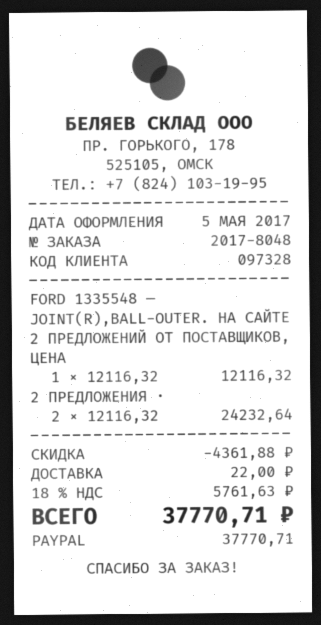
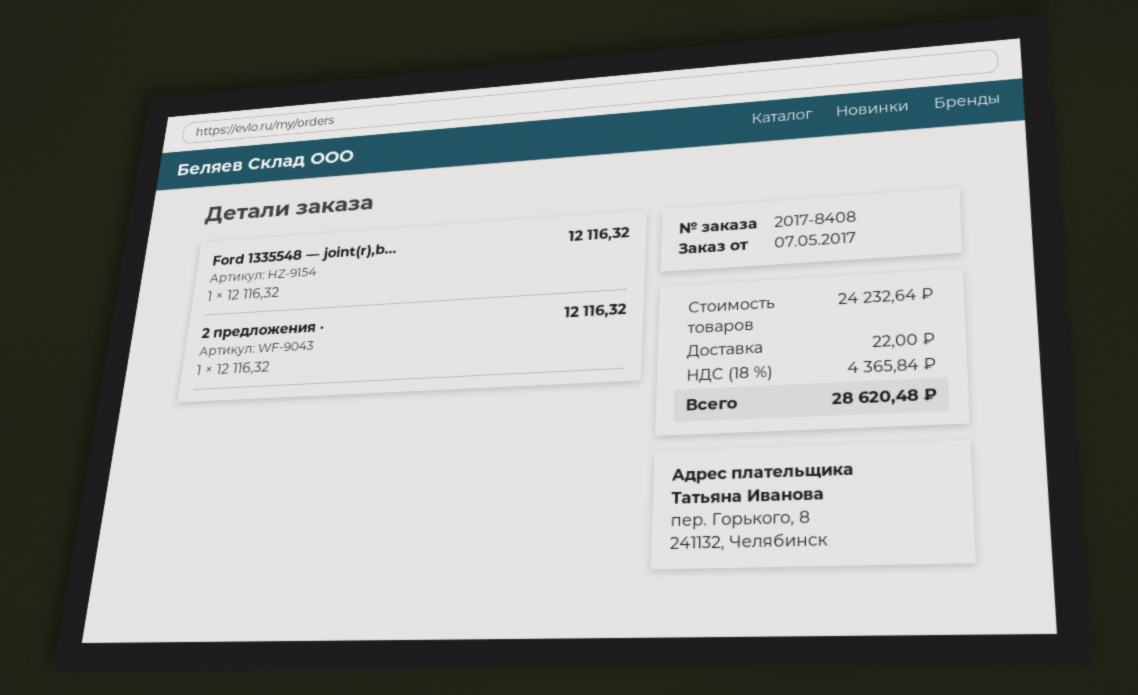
order number: 2017-8048 -> 2017-8408
order date: 2017-05-05 -> 2017-05-07
2 ПРЕДЛОЖЕНИЯ ·: 2 x 12116.32 = 24232.64 -> 1 x 12116.32 = 12116.32
discount: 4361.88 -> none
tax: 18% = 5761.63 -> 18% = 4365.84
total: 37770.71 -> 28620.48

